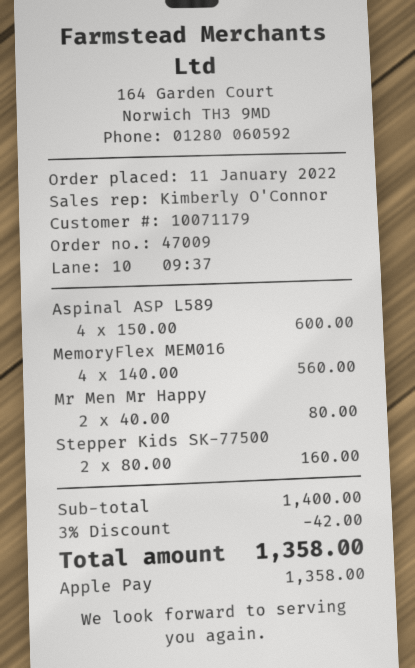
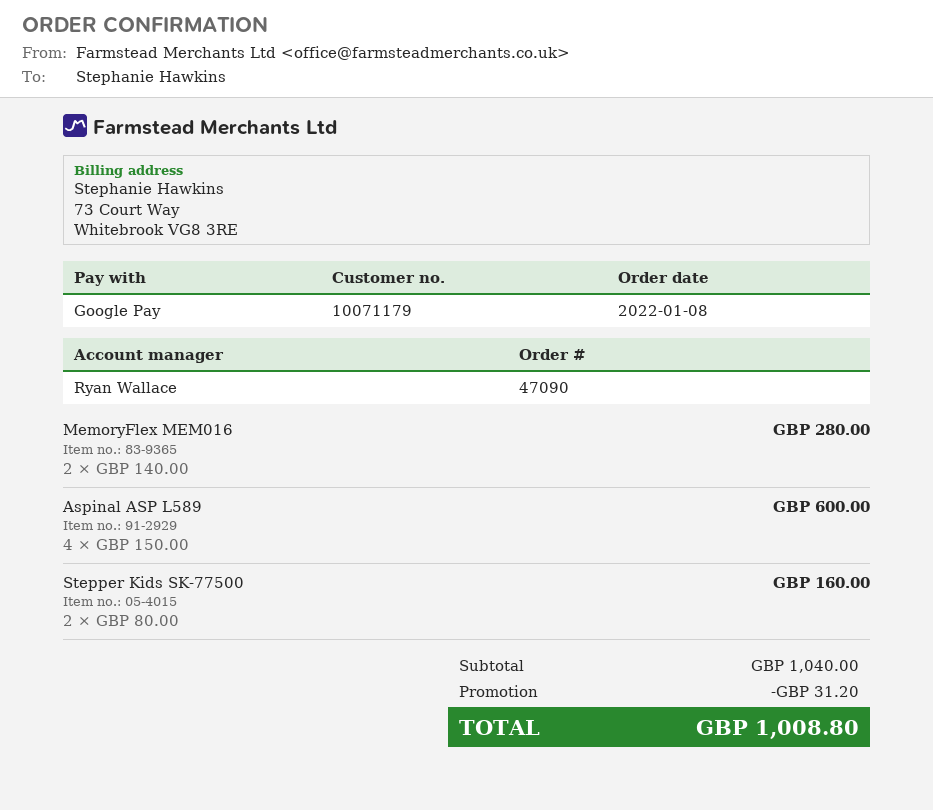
order number: 47009 -> 47090
order date: 2022-01-11 -> 2022-01-08
sales rep: Kimberly O'Connor -> Ryan Wallace
payment method: Apple Pay -> Google Pay
MemoryFlex MEM016: 4 x 140.00 = 560.00 -> 2 x 140.00 = 280.00
Mr Men Mr Happy: 2 x 40.00 = 80.00 -> none
subtotal: 1400.00 -> 1040.00
discount: 42.00 -> 31.20
total: 1358.00 -> 1008.80

